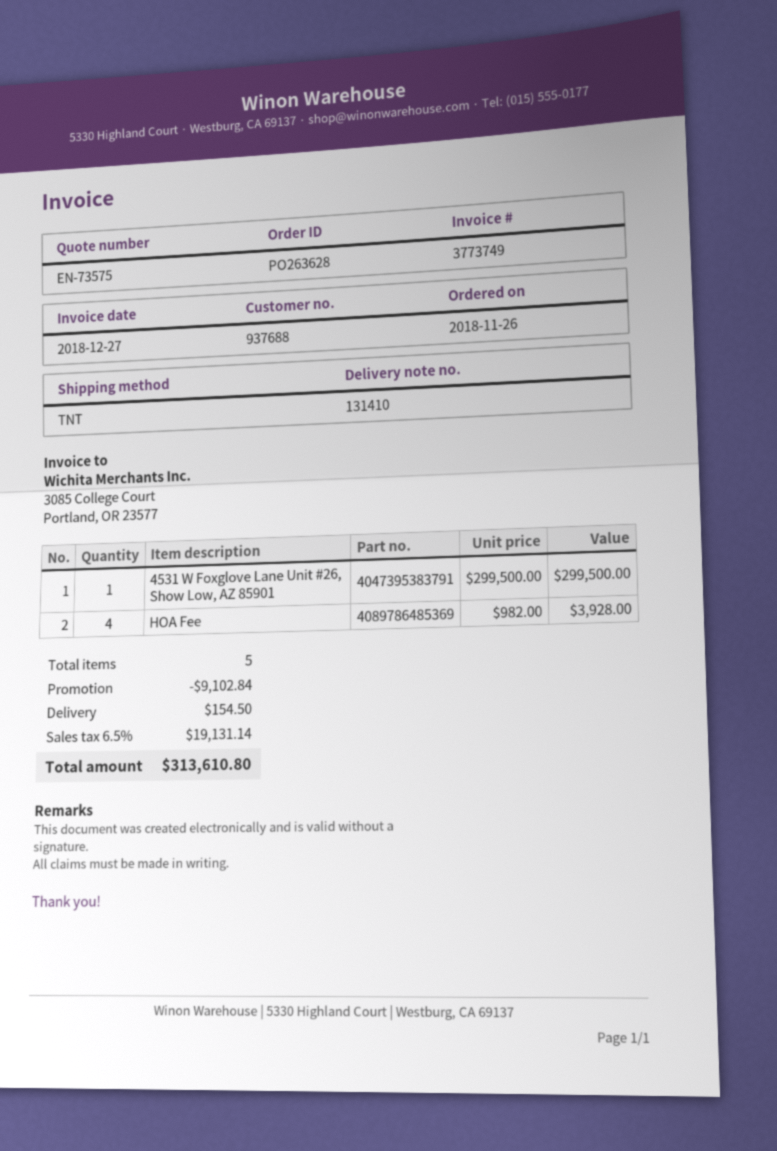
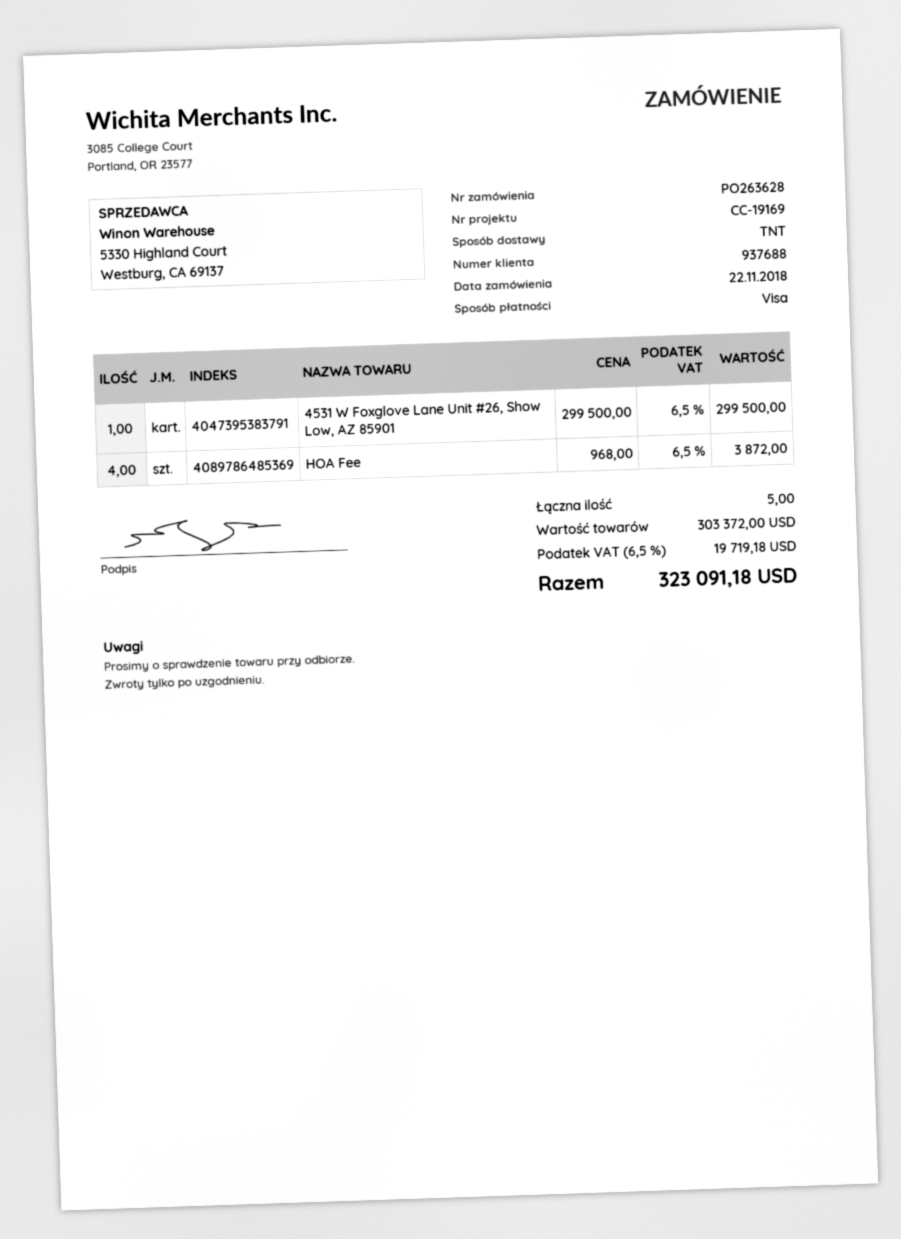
order date: 2018-11-26 -> 2018-11-22
HOA Fee: 4 x 982.00 = 3928.00 -> 4 x 968.00 = 3872.00
discount: 9102.84 -> none
shipping: 154.50 -> none
tax: 6.5% = 19131.14 -> 6.5% = 19719.18
total: 313610.80 -> 323091.18

